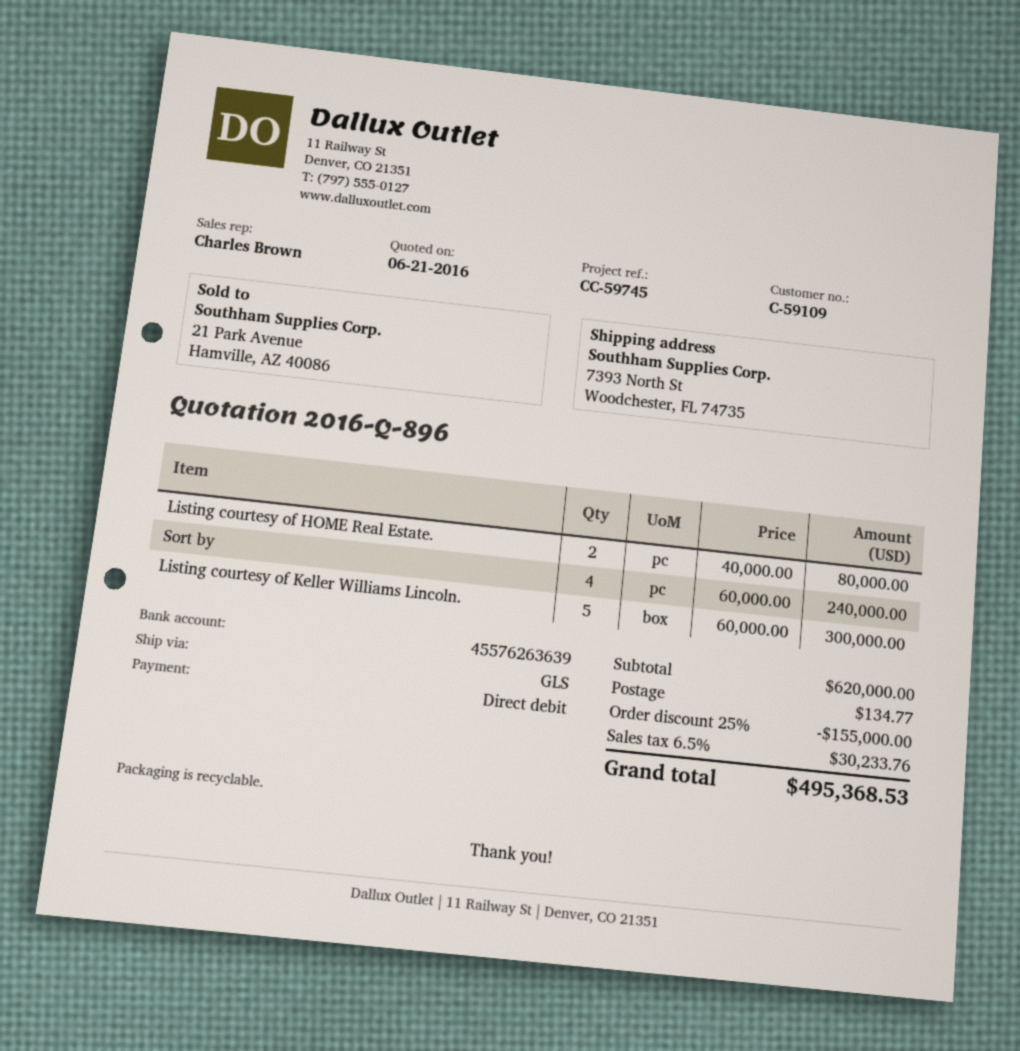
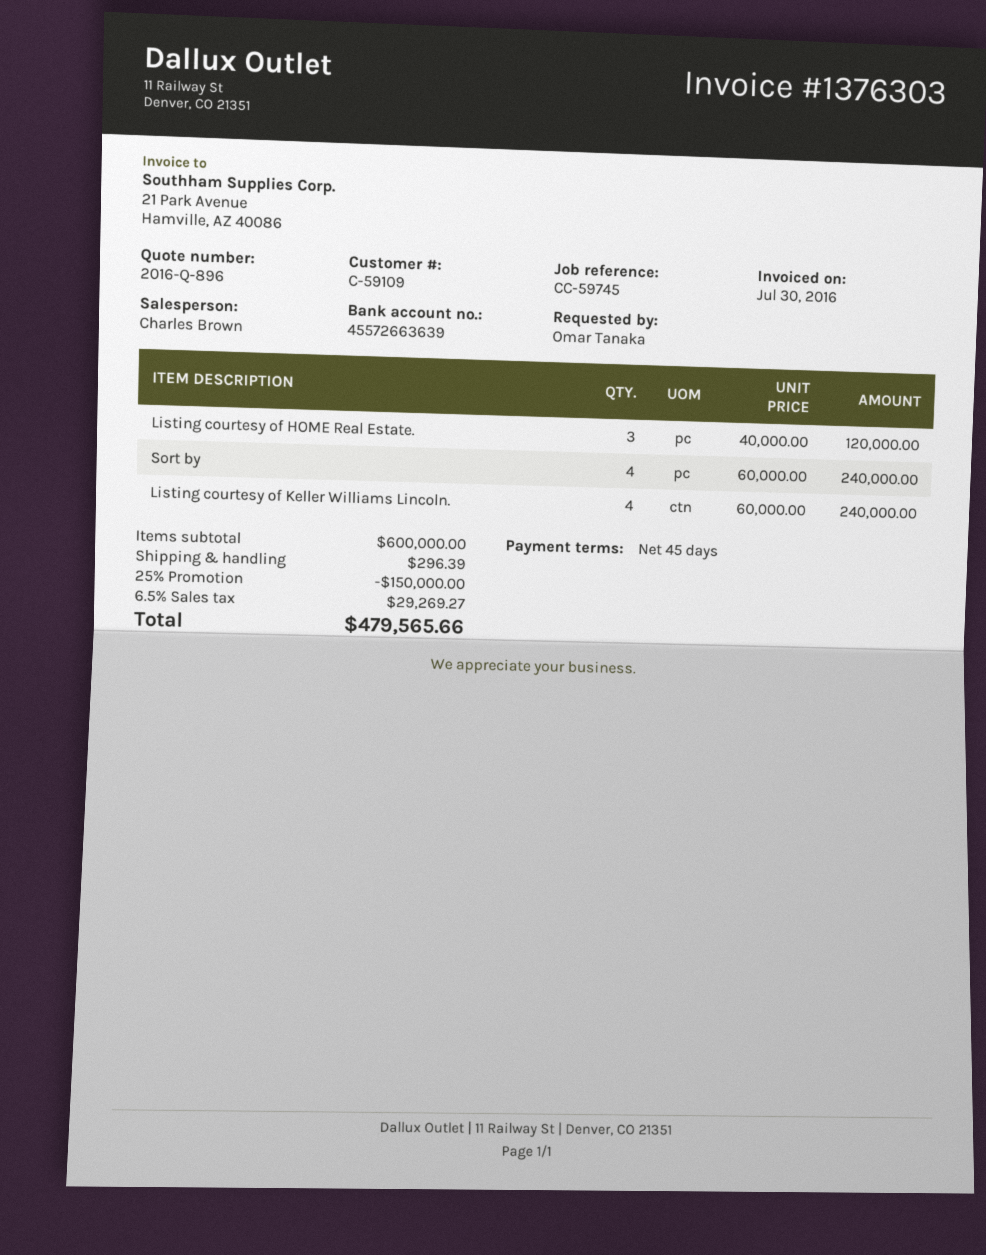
bank account: 45576263639 -> 45572663639
Listing courtesy of HOME Real Estate.: 2 x 40000.00 = 80000.00 -> 3 x 40000.00 = 120000.00
Listing courtesy of Keller Williams Lincoln.: 5 x 60000.00 = 300000.00 -> 4 x 60000.00 = 240000.00
subtotal: 620000.00 -> 600000.00
discount: 25% = 155000.00 -> 25% = 150000.00
shipping: 134.77 -> 296.39
tax: 6.5% = 30233.76 -> 6.5% = 29269.27
total: 495368.53 -> 479565.66

